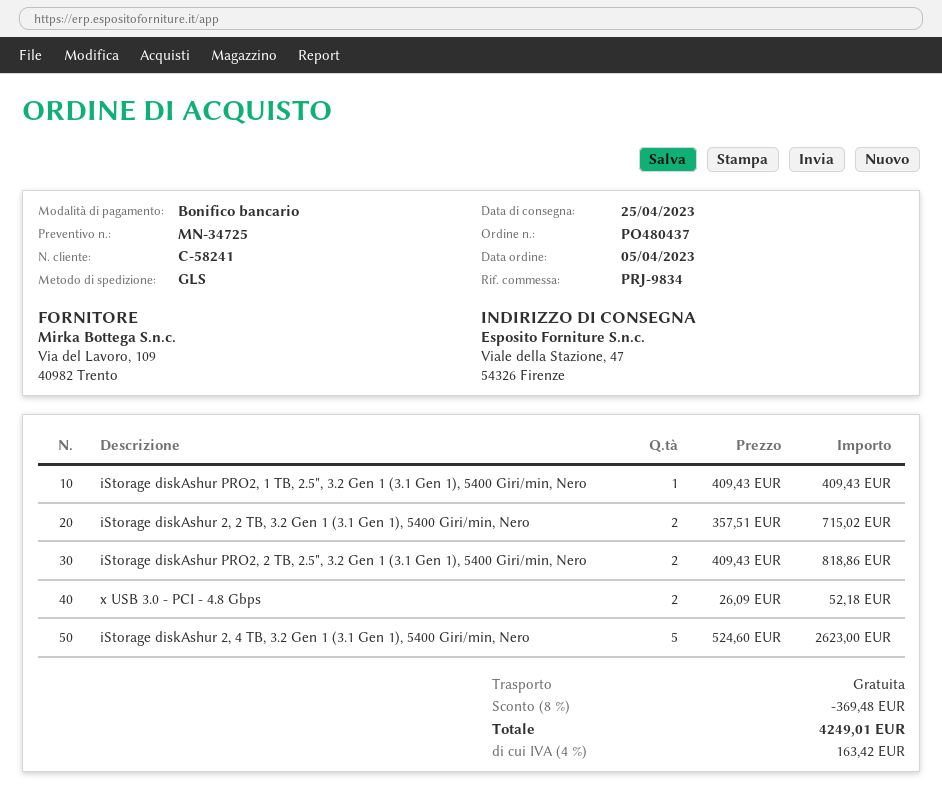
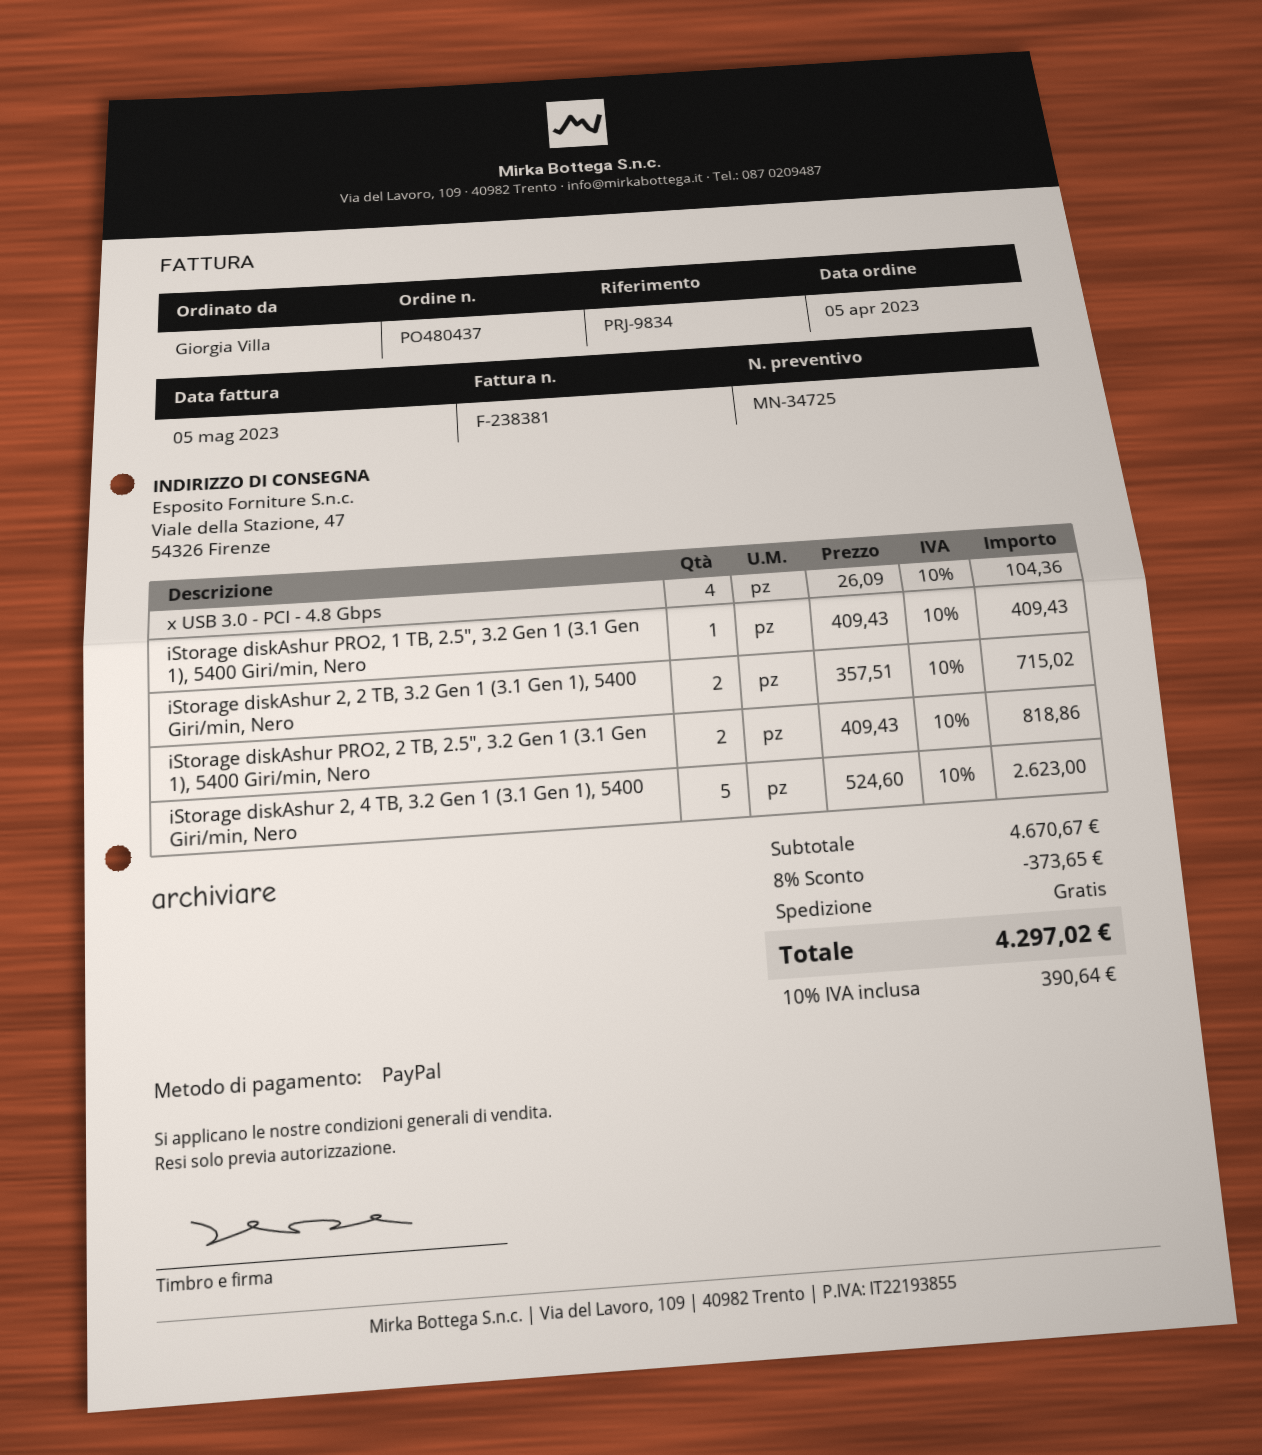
payment method: bank transfer -> PayPal
x USB 3.0 - PCI - 4.8 Gbps: 2 x 26.09 = 52.18 -> 4 x 26.09 = 104.36
discount: 8% = 369.48 -> 8% = 373.65
tax: 4% = 163.42 -> 10% = 390.64
total: 4249.01 -> 4297.02

